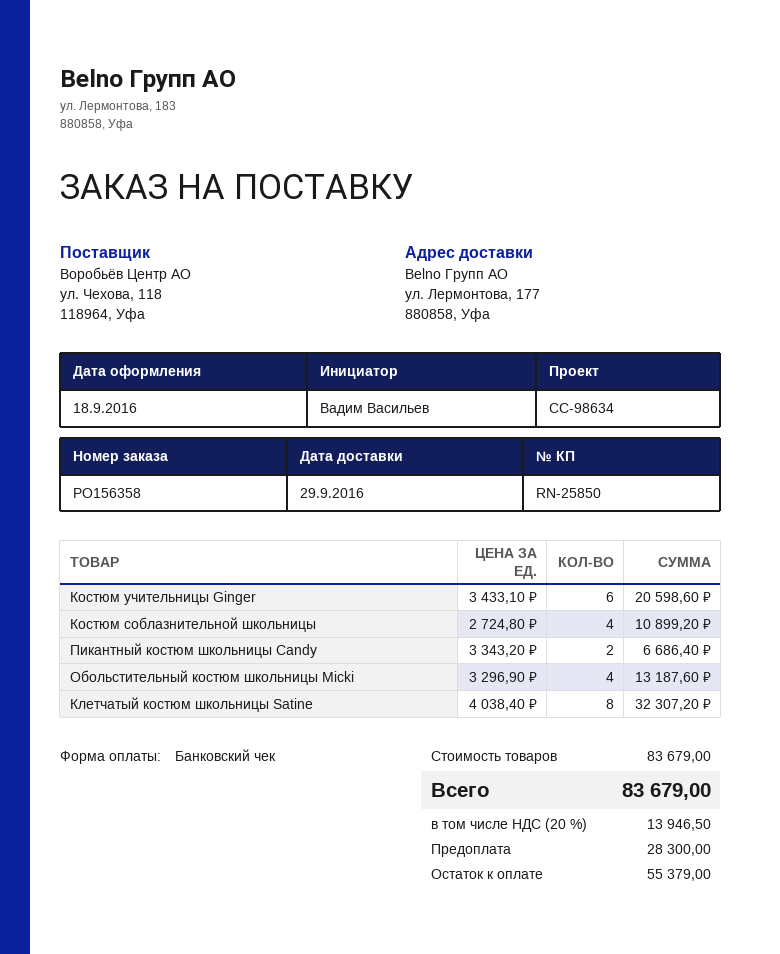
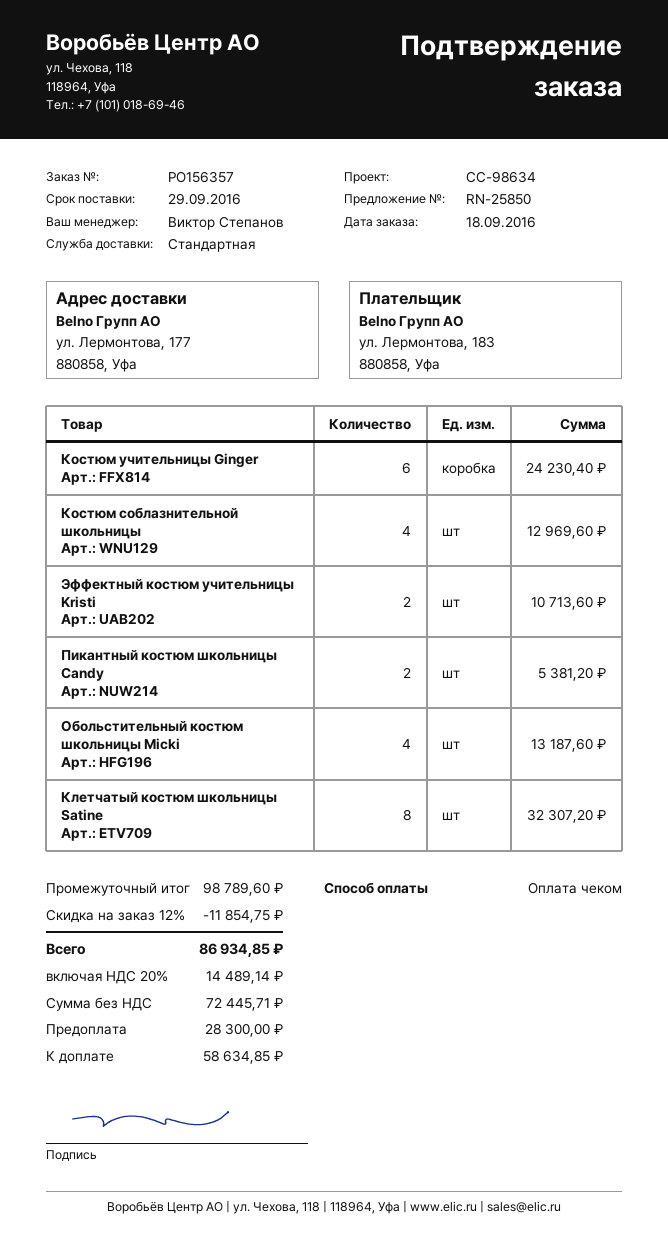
order number: PO156358 -> PO156357
Костюм учительницы Ginger: 6 for 20598.60 -> 6 for 24230.40
Костюм соблазнительной школьницы: 4 for 10899.20 -> 4 for 12969.60
Пикантный костюм школьницы Candy: 2 for 6686.40 -> 2 for 5381.20
Эффектный костюм учительницы Kristi: none -> 2 for 10713.60
subtotal: 83679.00 -> 98789.60
discount: none -> 12% = 11854.75
tax: 20% = 13946.50 -> 20% = 14489.14
total: 83679.00 -> 86934.85
balance: 55379.00 -> 58634.85

